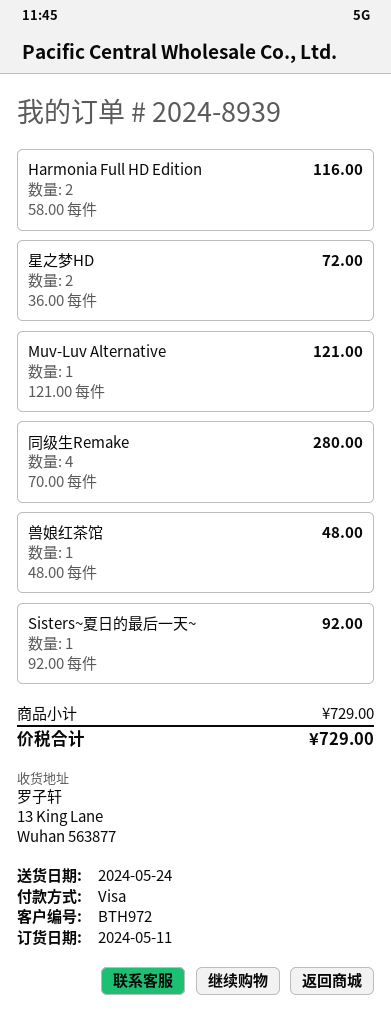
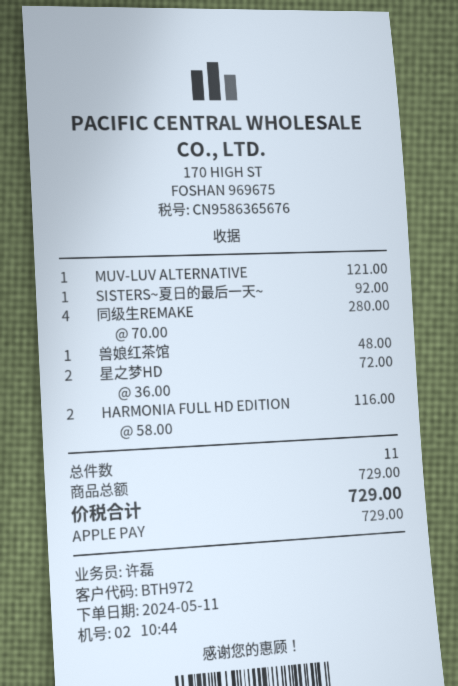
payment method: Visa -> Apple Pay

